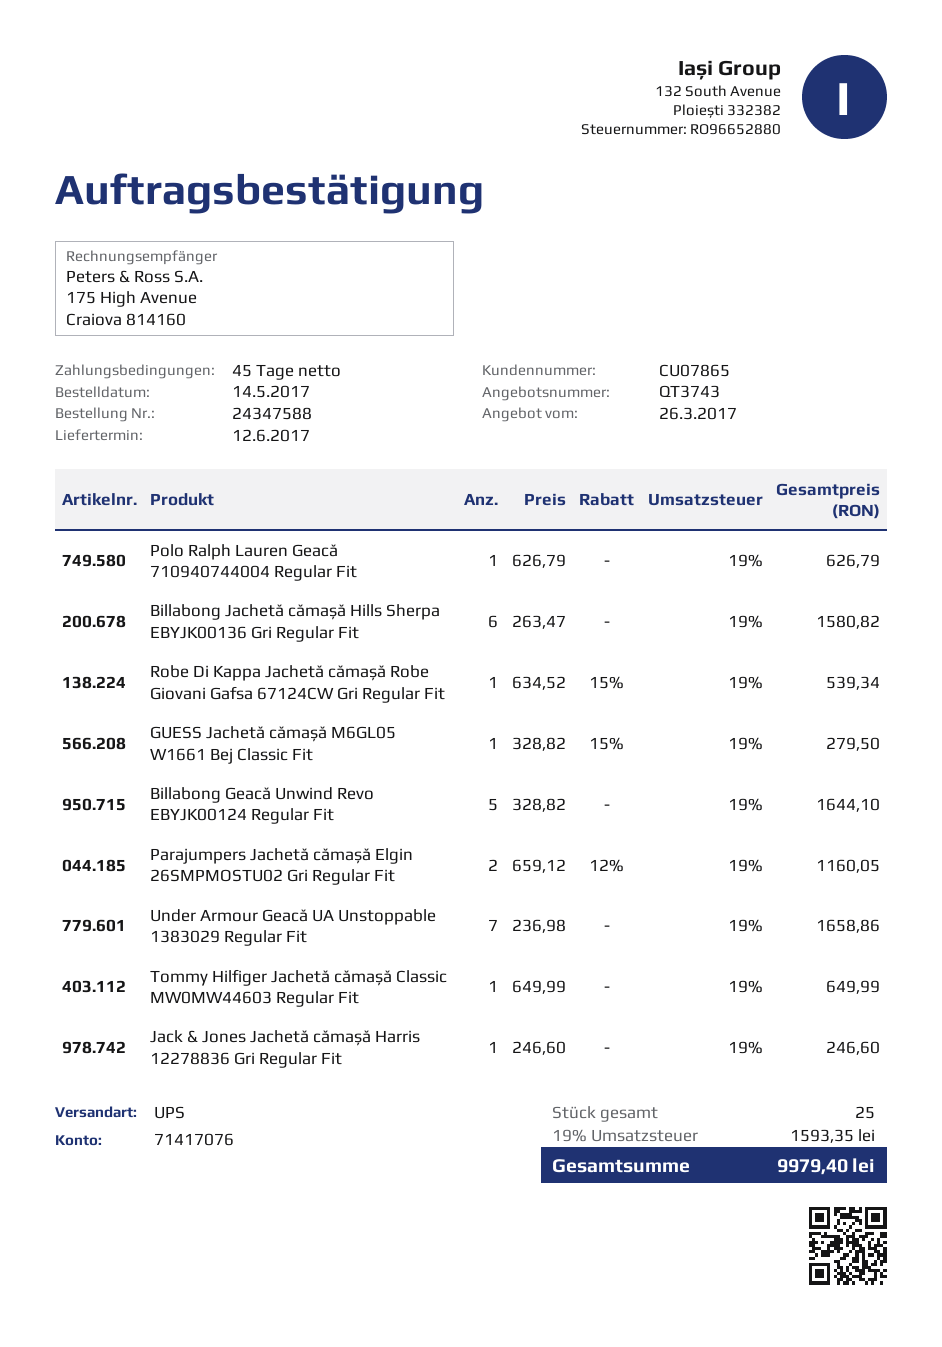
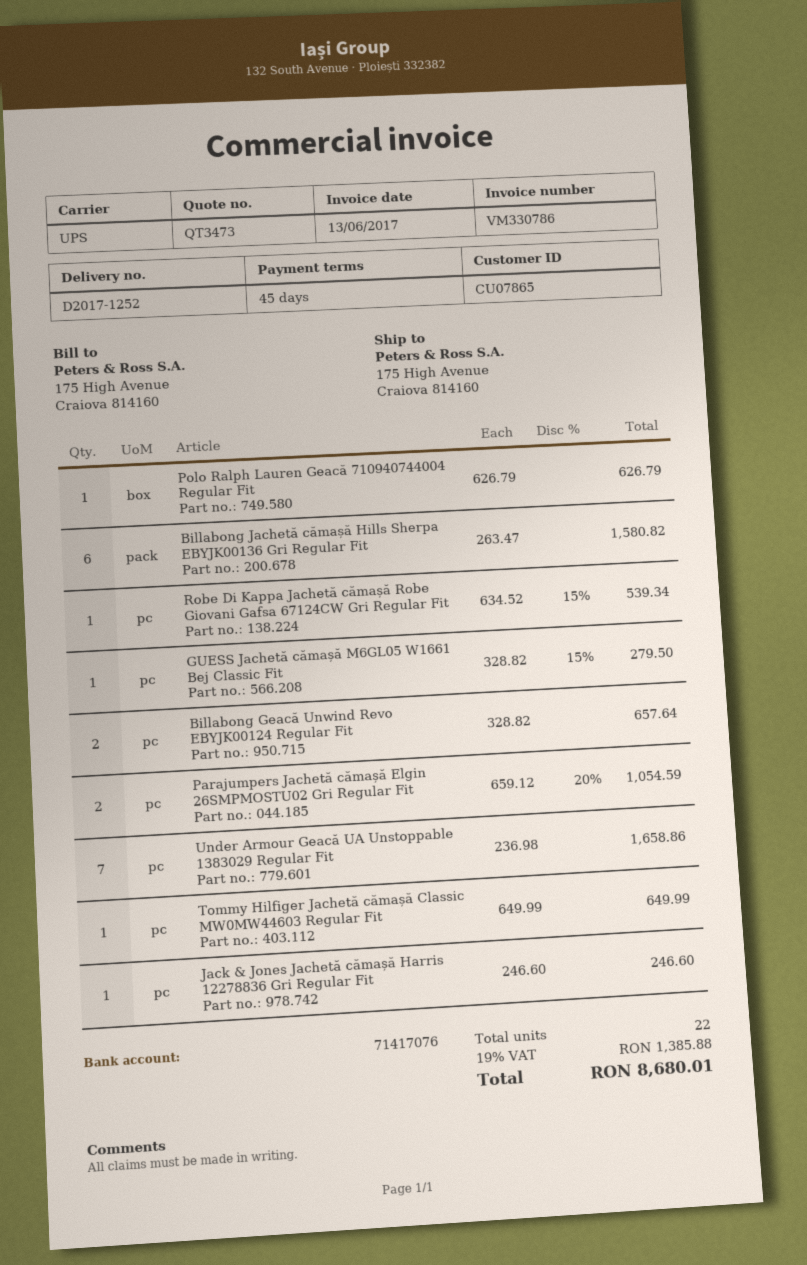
quote number: QT3743 -> QT3473
Billabong Geacă Unwind Revo EBYJK00124 Regular Fit: 5 x 328.82 = 1644.10 -> 2 x 328.82 = 657.64
Parajumpers Jachetă cămașă Elgin 26SMPMOSTU02 Gri Regular Fit: 2 x 659.12 - 12% = 1160.05 -> 2 x 659.12 - 20% = 1054.59
total quantity: 25 -> 22
tax: 19% = 1593.35 -> 19% = 1385.88
total: 9979.40 -> 8680.01

